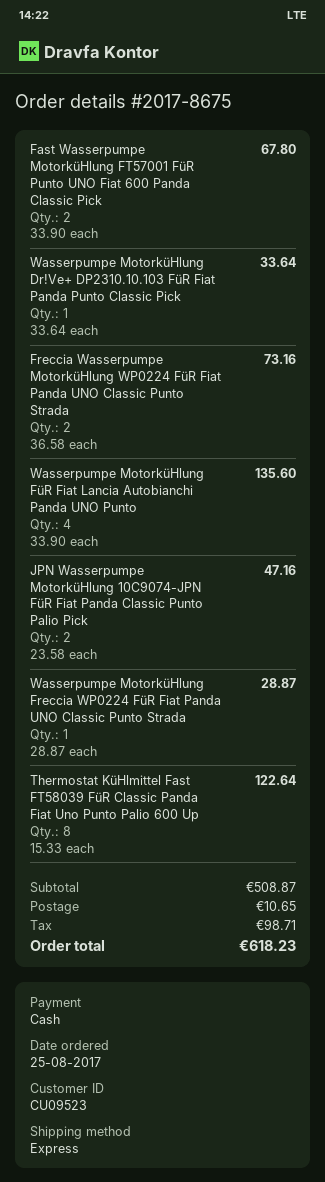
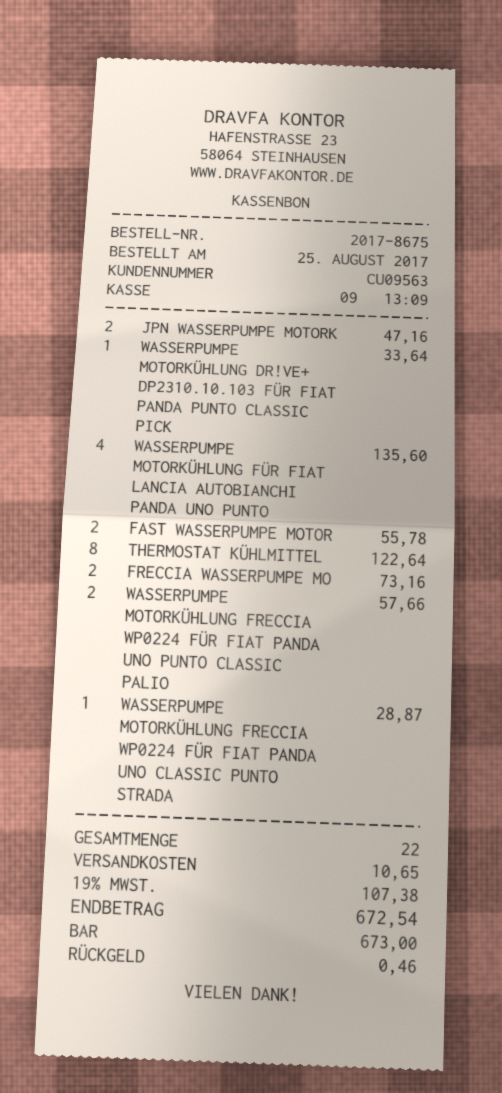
customer number: CU09523 -> CU09563
Fast Wasserpumpe MotorküHlung FT57001 FüR Punto UNO Fiat 600 Panda Classic Pick: 2 for 67.80 -> 2 for 55.78
WASSERPUMPE MOTORKÜHLUNG FRECCIA WP0224 FÜR FIAT PANDA UNO PUNTO CLASSIC PALIO: none -> 2 for 57.66
tax: 98.71 -> 107.38
total: 618.23 -> 672.54

